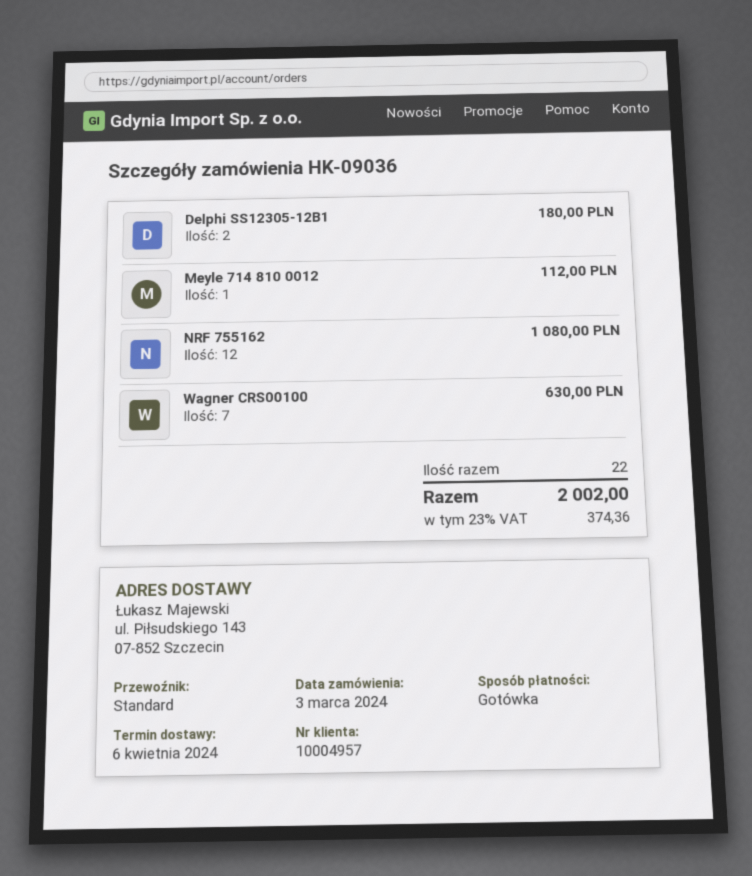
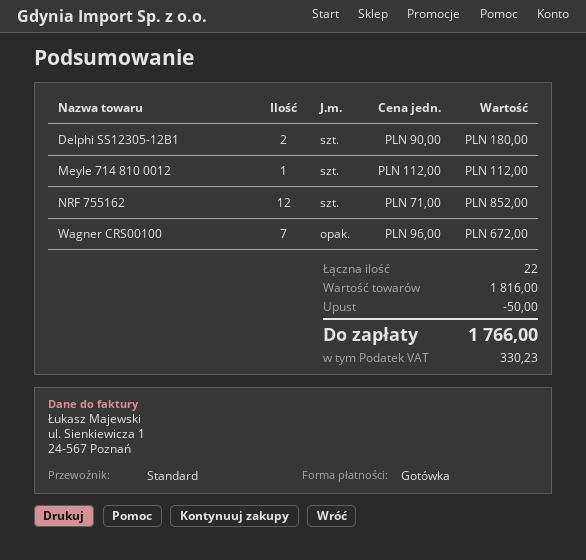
NRF 755162: 12 for 1080.00 -> 12 for 852.00
Wagner CRS00100: 7 for 630.00 -> 7 for 672.00
discount: none -> 50.00
tax: 374.36 -> 330.23
total: 2002.00 -> 1766.00

